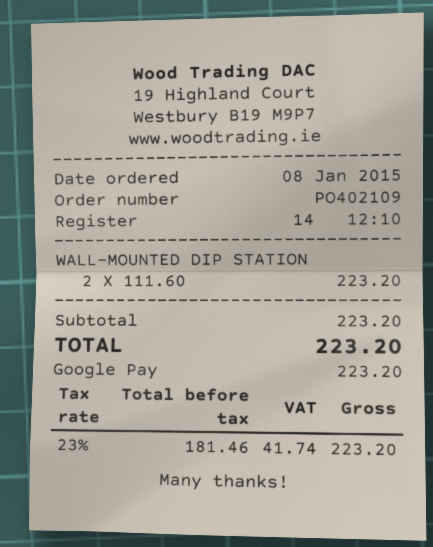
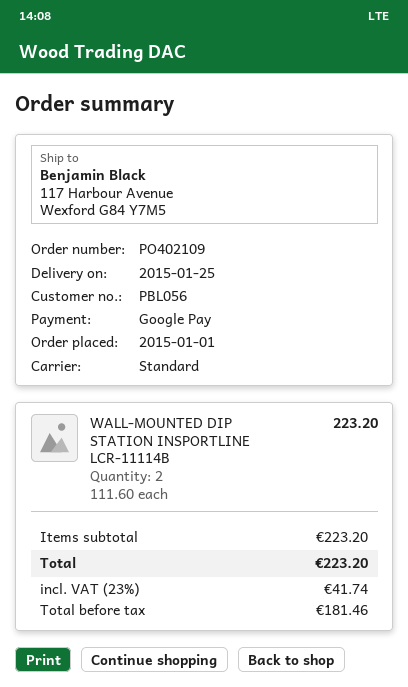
order date: 2015-01-08 -> 2015-01-01

